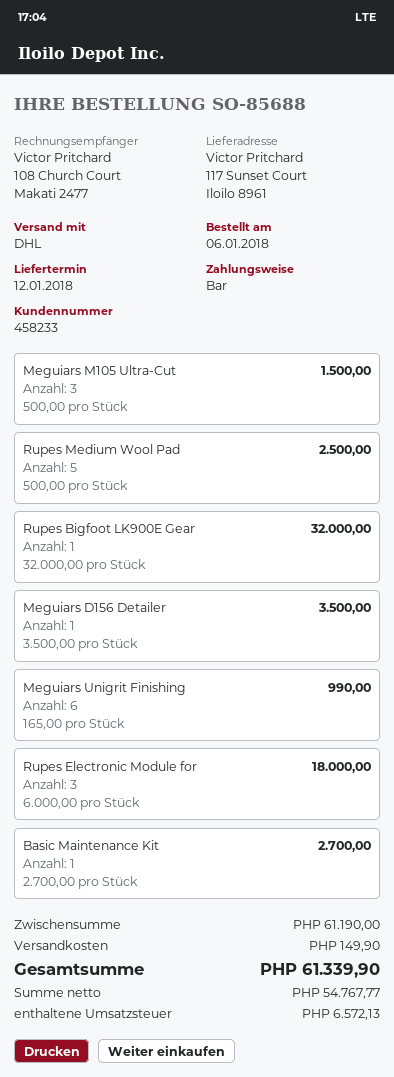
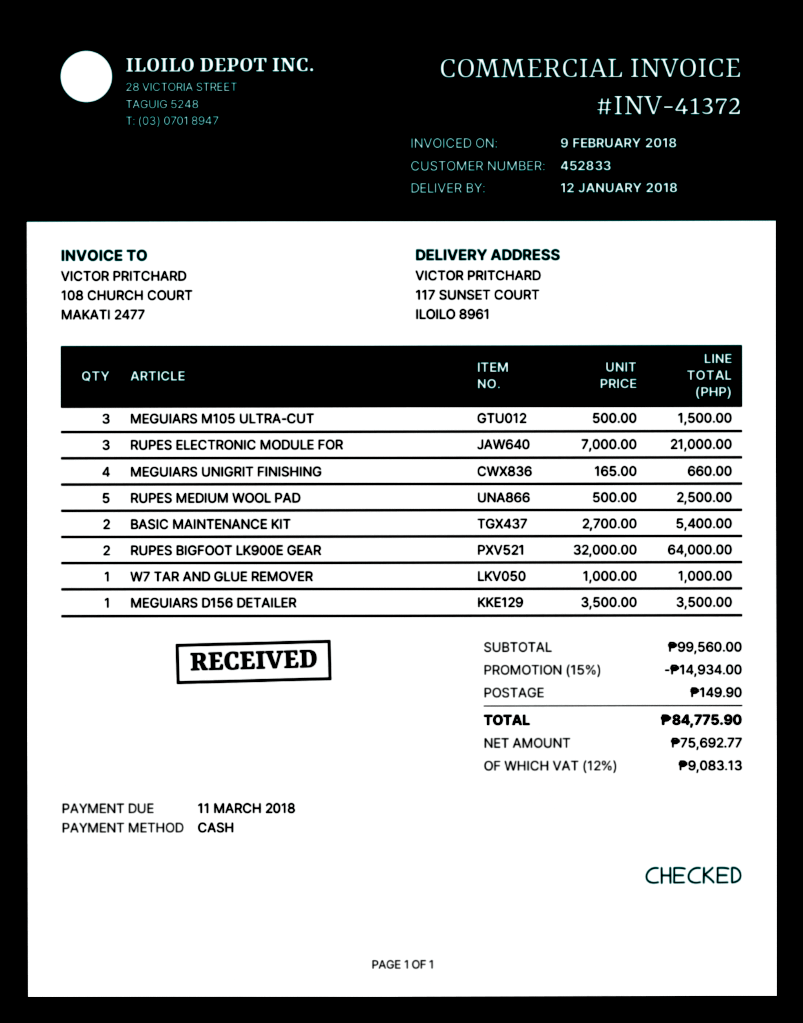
customer number: 458233 -> 452833
Rupes Bigfoot LK900E Gear: 1 x 32000.00 = 32000.00 -> 2 x 32000.00 = 64000.00
Meguiars Unigrit Finishing: 6 x 165.00 = 990.00 -> 4 x 165.00 = 660.00
Rupes Electronic Module for: 3 x 6000.00 = 18000.00 -> 3 x 7000.00 = 21000.00
Basic Maintenance Kit: 1 x 2700.00 = 2700.00 -> 2 x 2700.00 = 5400.00
W7 TAR AND GLUE REMOVER: none -> 1 x 1000.00 = 1000.00
subtotal: 61190.00 -> 99560.00
discount: none -> 15% = 14934.00
net: 54767.77 -> 75692.77
tax: 6572.13 -> 9083.13
total: 61339.90 -> 84775.90

